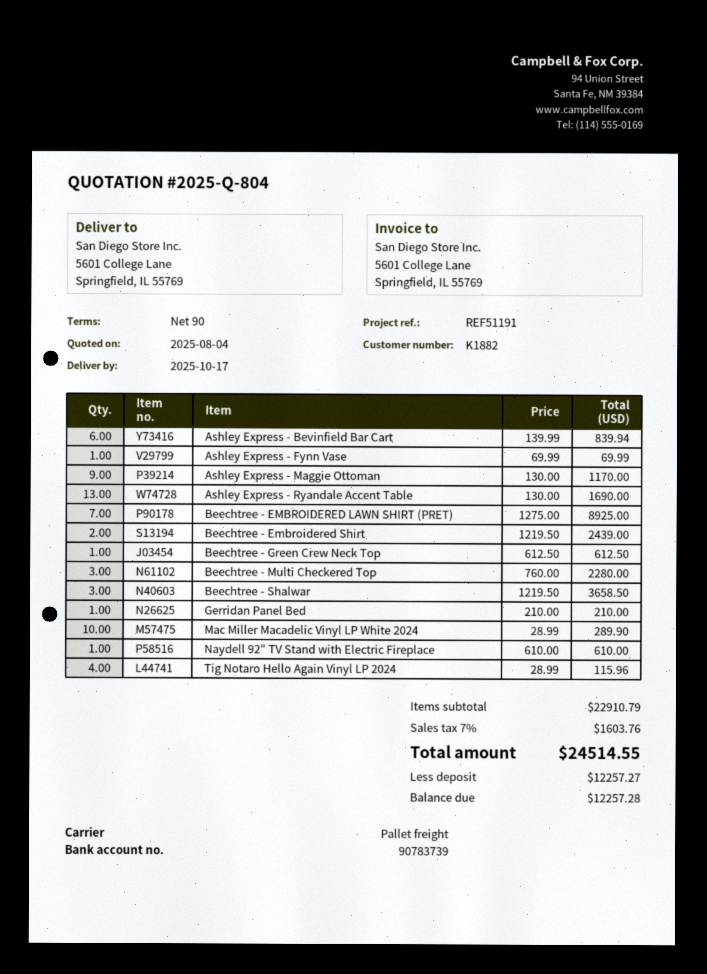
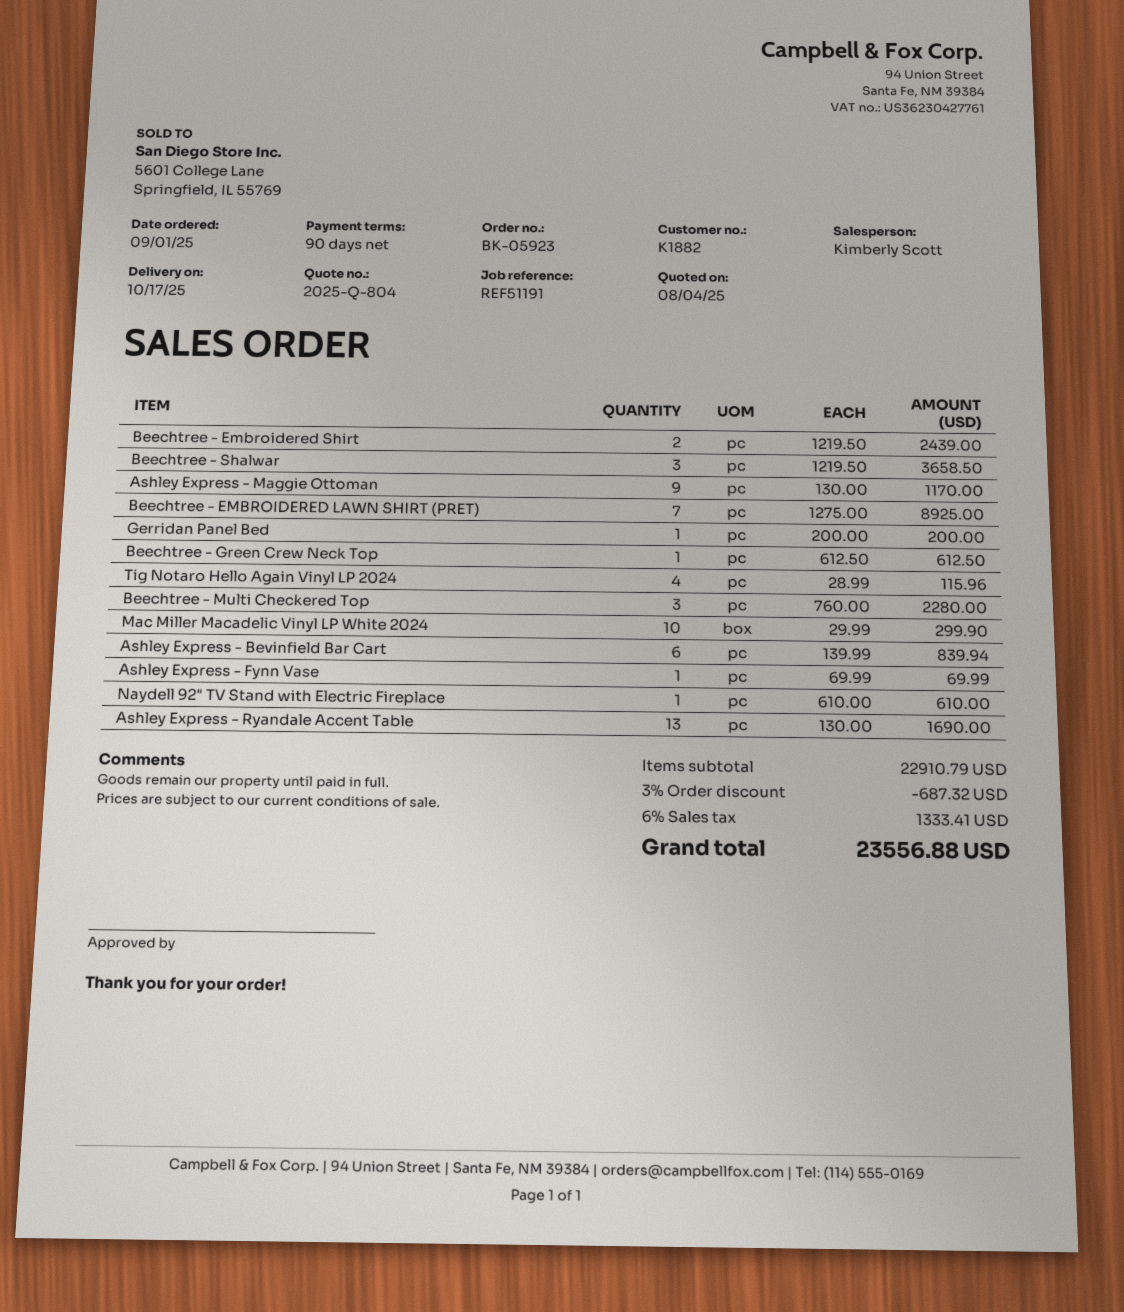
Gerridan Panel Bed: 1 x 210.00 = 210.00 -> 1 x 200.00 = 200.00
Mac Miller Macadelic Vinyl LP White 2024: 10 x 28.99 = 289.90 -> 10 x 29.99 = 299.90
discount: none -> 3% = 687.32
tax: 7% = 1603.76 -> 6% = 1333.41
total: 24514.55 -> 23556.88

